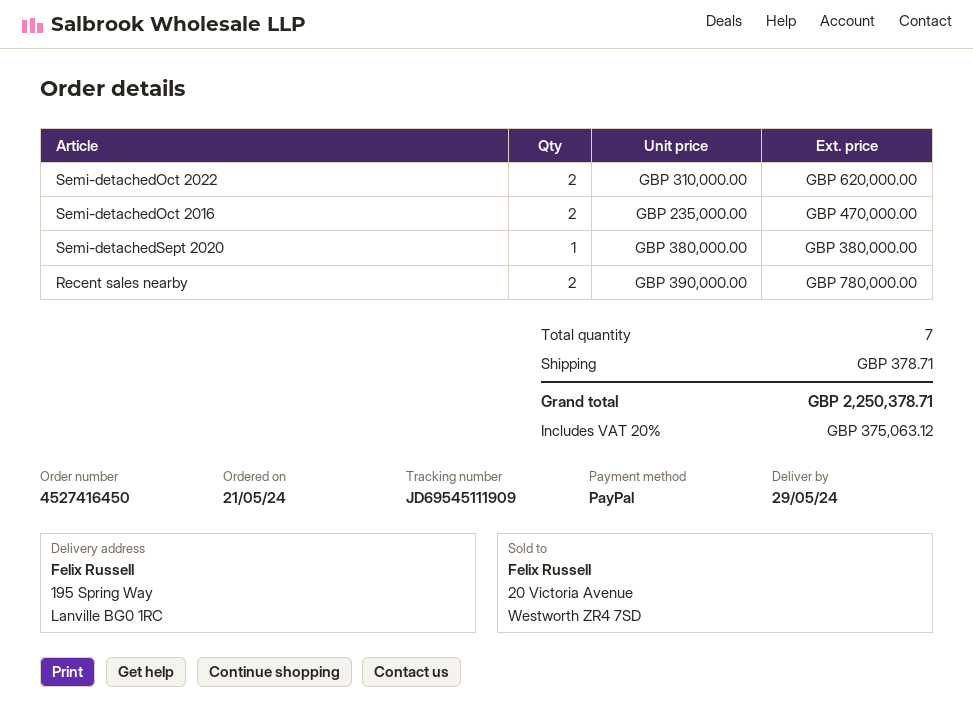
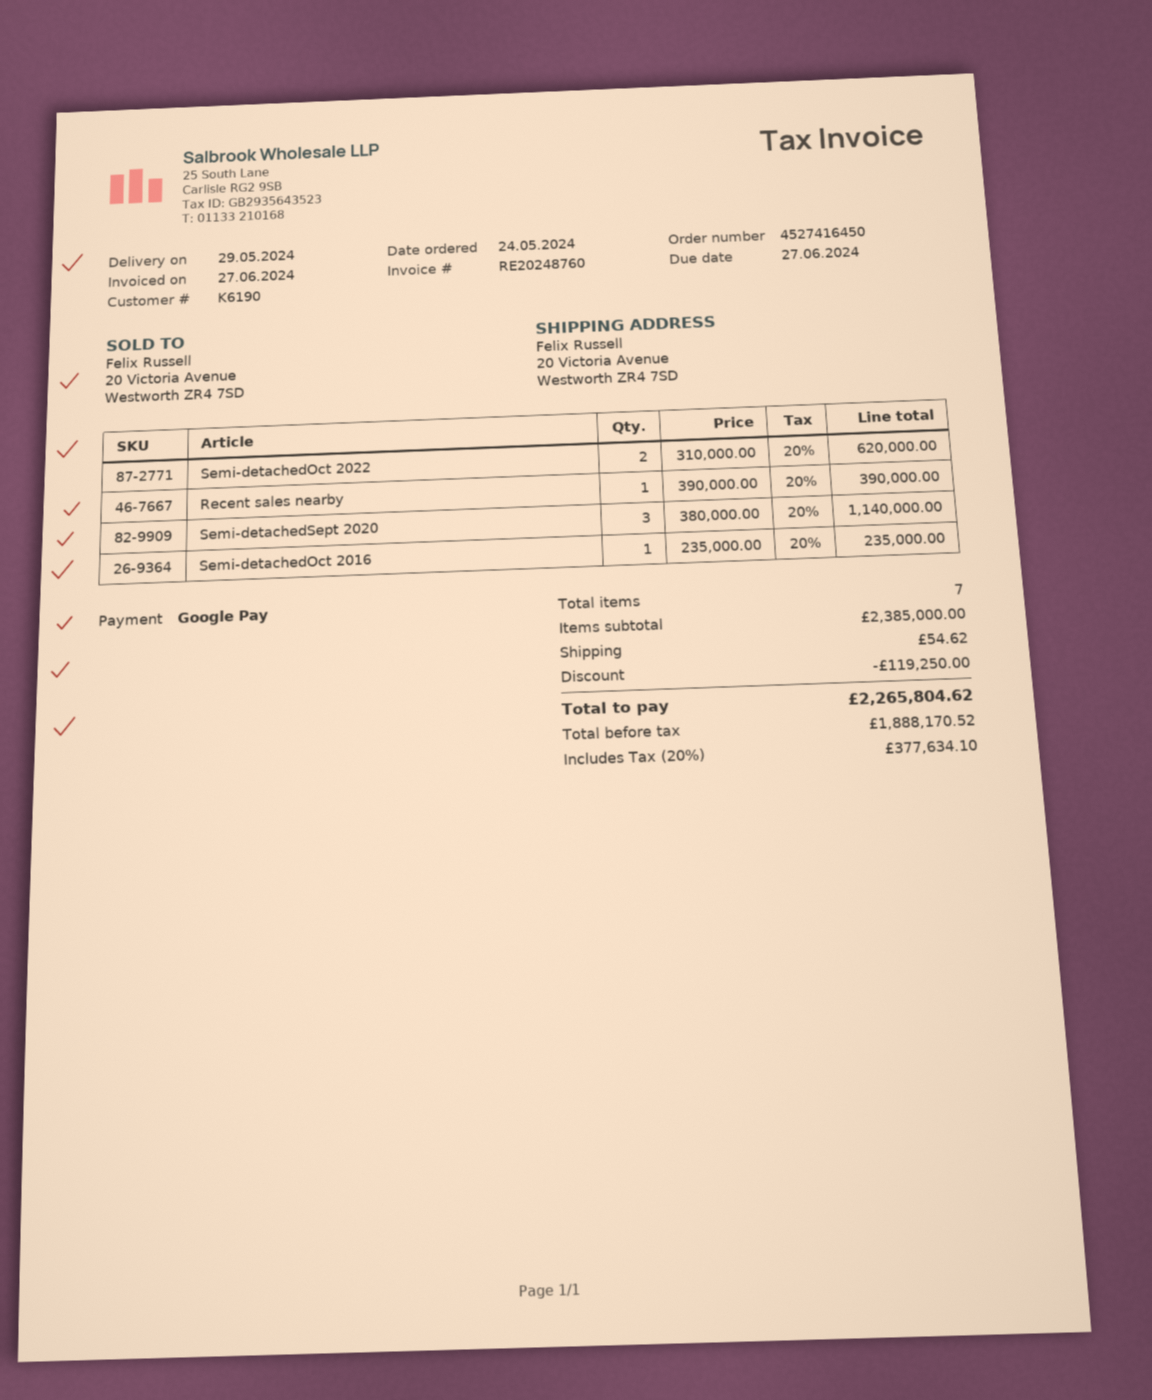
order date: 2024-05-21 -> 2024-05-24
payment method: PayPal -> Google Pay
ship to: 195 Spring Way, Lanville BG0 1RC -> 20 Victoria Avenue, Westworth ZR4 7SD
Semi-detachedOct 2016: 2 x 235000.00 = 470000.00 -> 1 x 235000.00 = 235000.00
Semi-detachedSept 2020: 1 x 380000.00 = 380000.00 -> 3 x 380000.00 = 1140000.00
Recent sales nearby: 2 x 390000.00 = 780000.00 -> 1 x 390000.00 = 390000.00
discount: none -> 119250.00
shipping: 378.71 -> 54.62
tax: 20% = 375063.12 -> 20% = 377634.10
total: 2250378.71 -> 2265804.62

